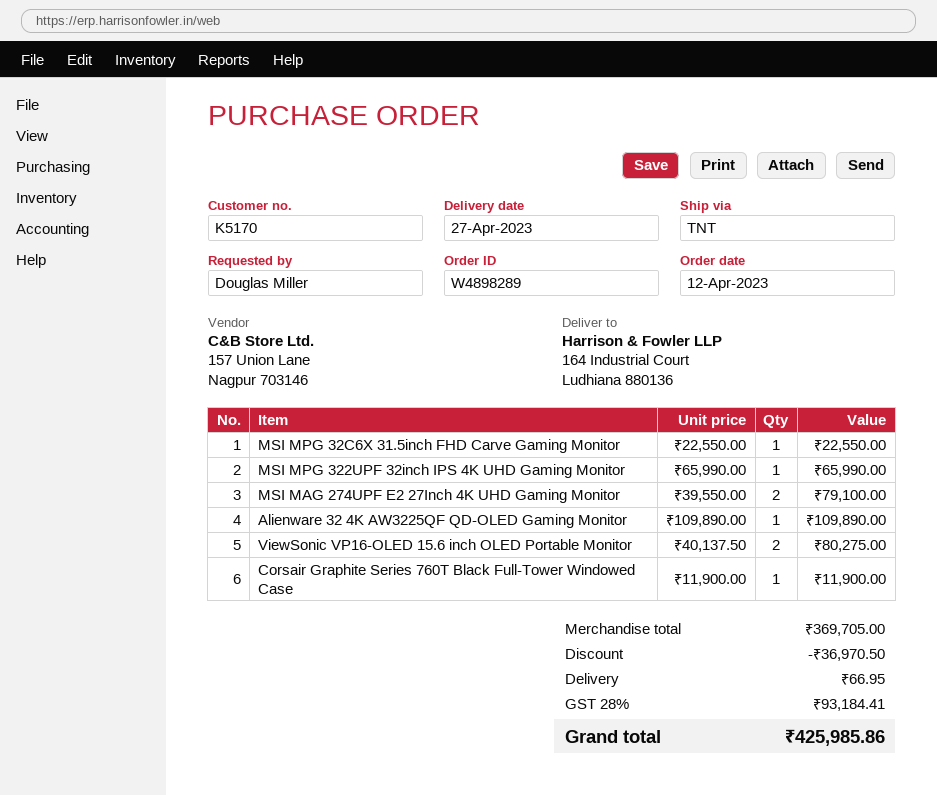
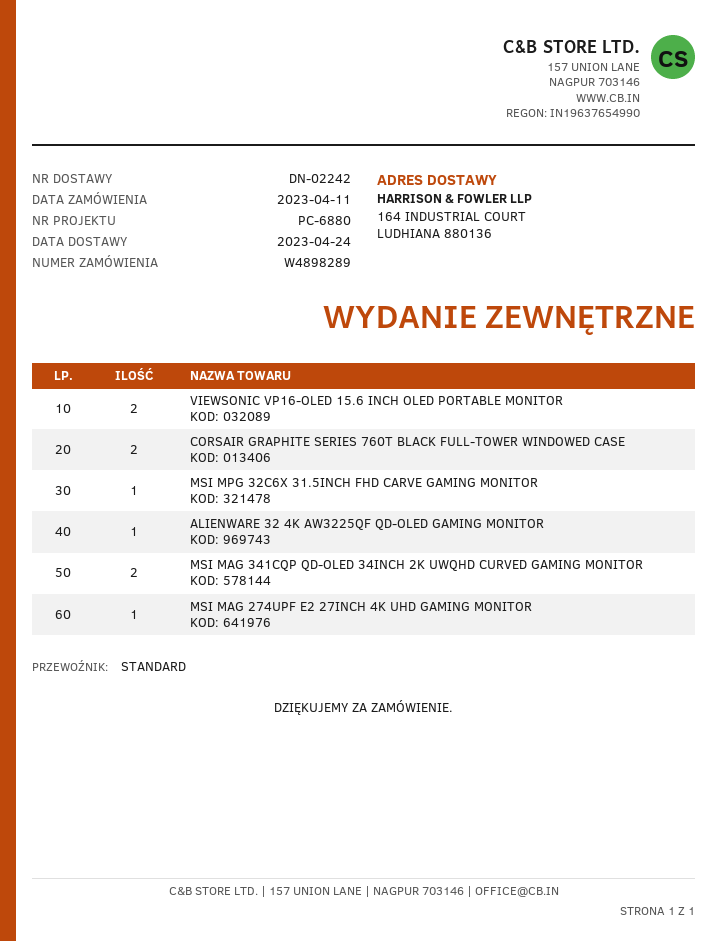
order date: 2023-04-12 -> 2023-04-11
delivery date: 2023-04-27 -> 2023-04-24
shipping method: TNT -> standard
MSI MPG 322UPF 32inch IPS 4K UHD Gaming Monitor: 1 -> none
MSI MAG 274UPF E2 27Inch 4K UHD Gaming Monitor: 2 -> 1
Corsair Graphite Series 760T Black Full-Tower Windowed Case: 1 -> 2
MSI MAG 341CQP QD-OLED 34INCH 2K UWQHD CURVED GAMING MONITOR: none -> 2

